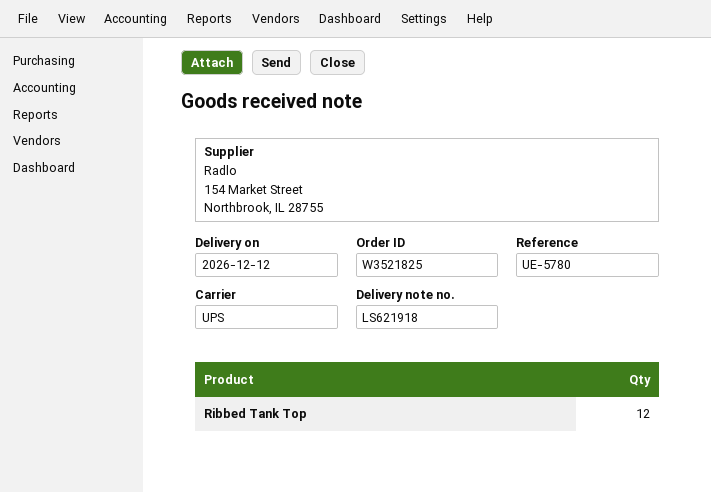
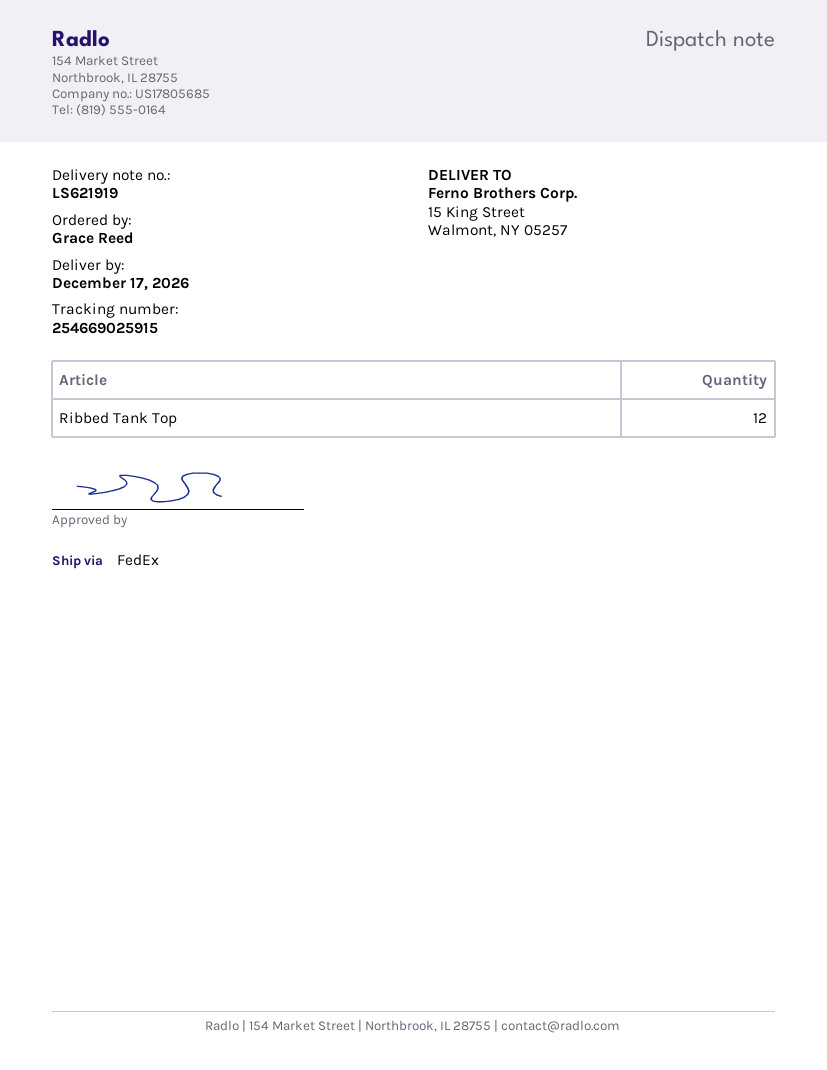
delivery note number: LS621918 -> LS621919
delivery date: 2026-12-12 -> 2026-12-17
shipping method: UPS -> FedEx

